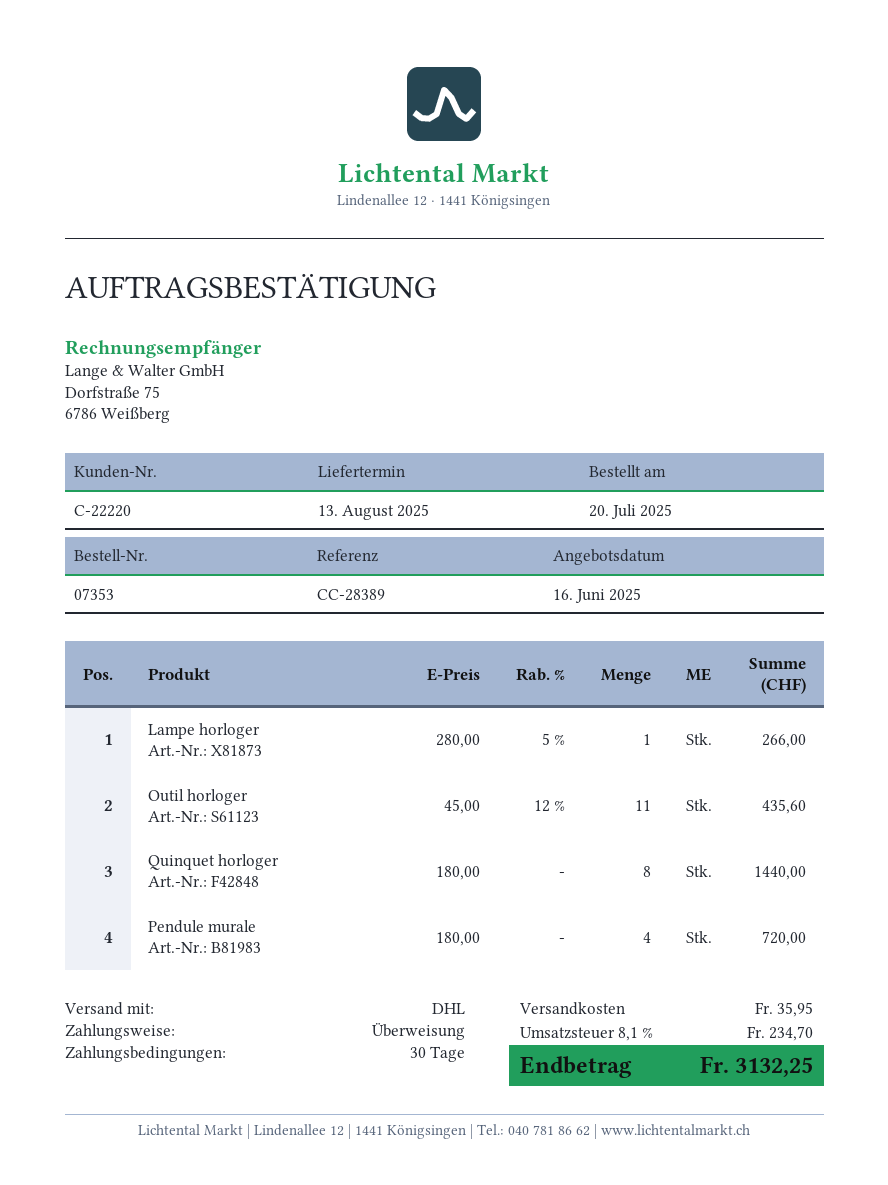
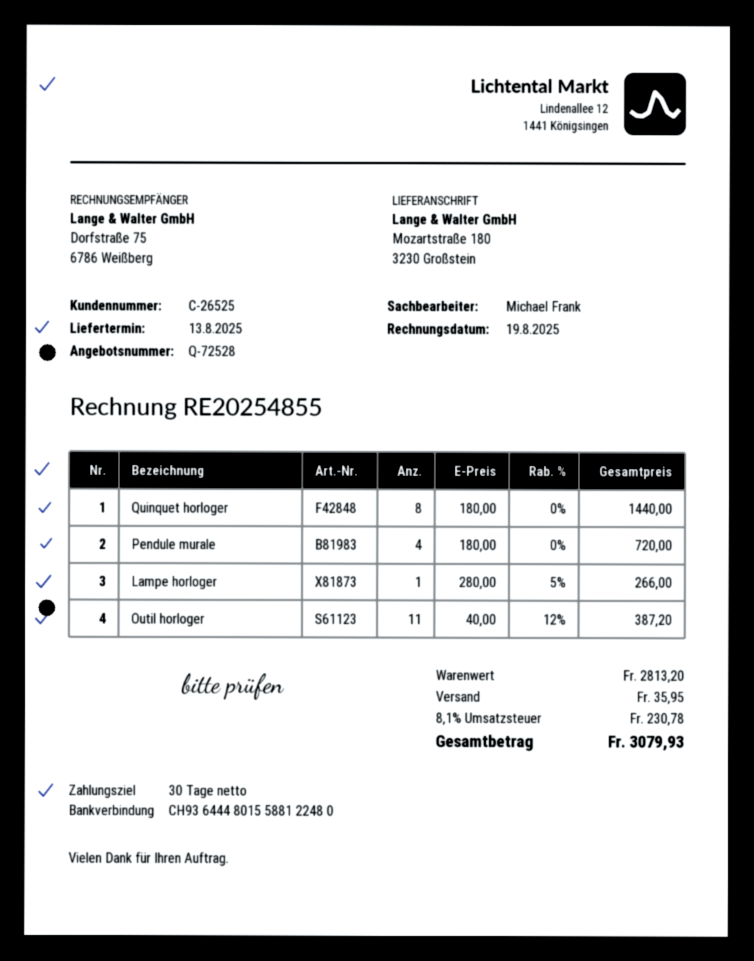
customer number: C-22220 -> C-26525
Outil horloger: 11 x 45.00 - 12% = 435.60 -> 11 x 40.00 - 12% = 387.20
tax: 8.1% = 234.70 -> 8.1% = 230.78
total: 3132.25 -> 3079.93

